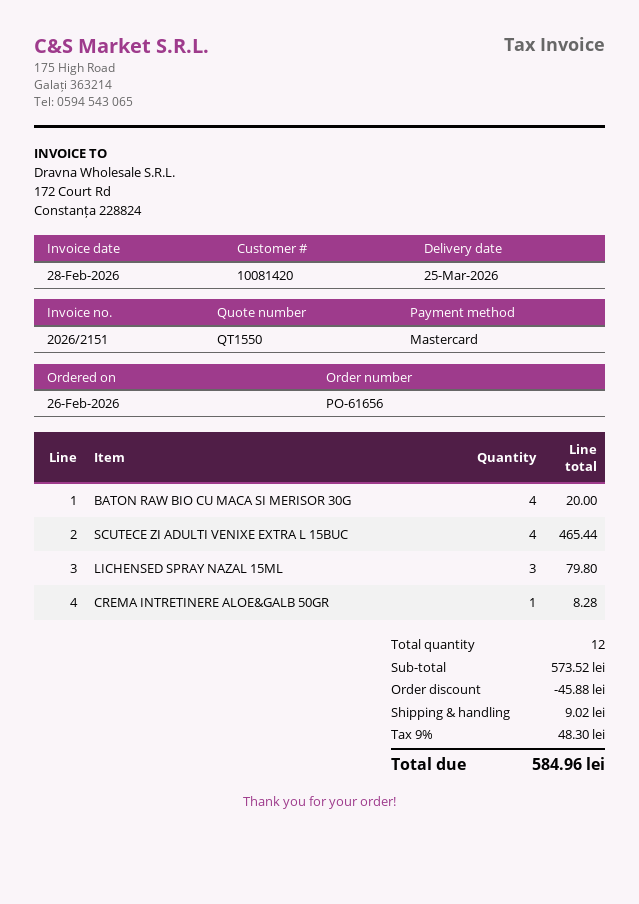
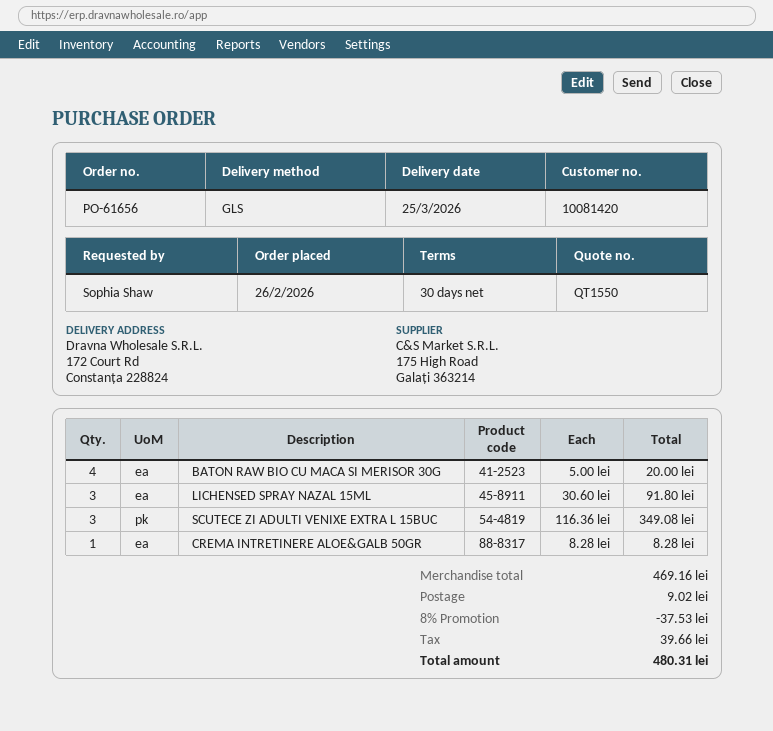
SCUTECE ZI ADULTI VENIXE EXTRA L 15BUC: 4 for 465.44 -> 3 for 349.08
LICHENSED SPRAY NAZAL 15ML: 3 for 79.80 -> 3 for 91.80
subtotal: 573.52 -> 469.16
discount: 45.88 -> 37.53
tax: 48.30 -> 39.66
total: 584.96 -> 480.31

